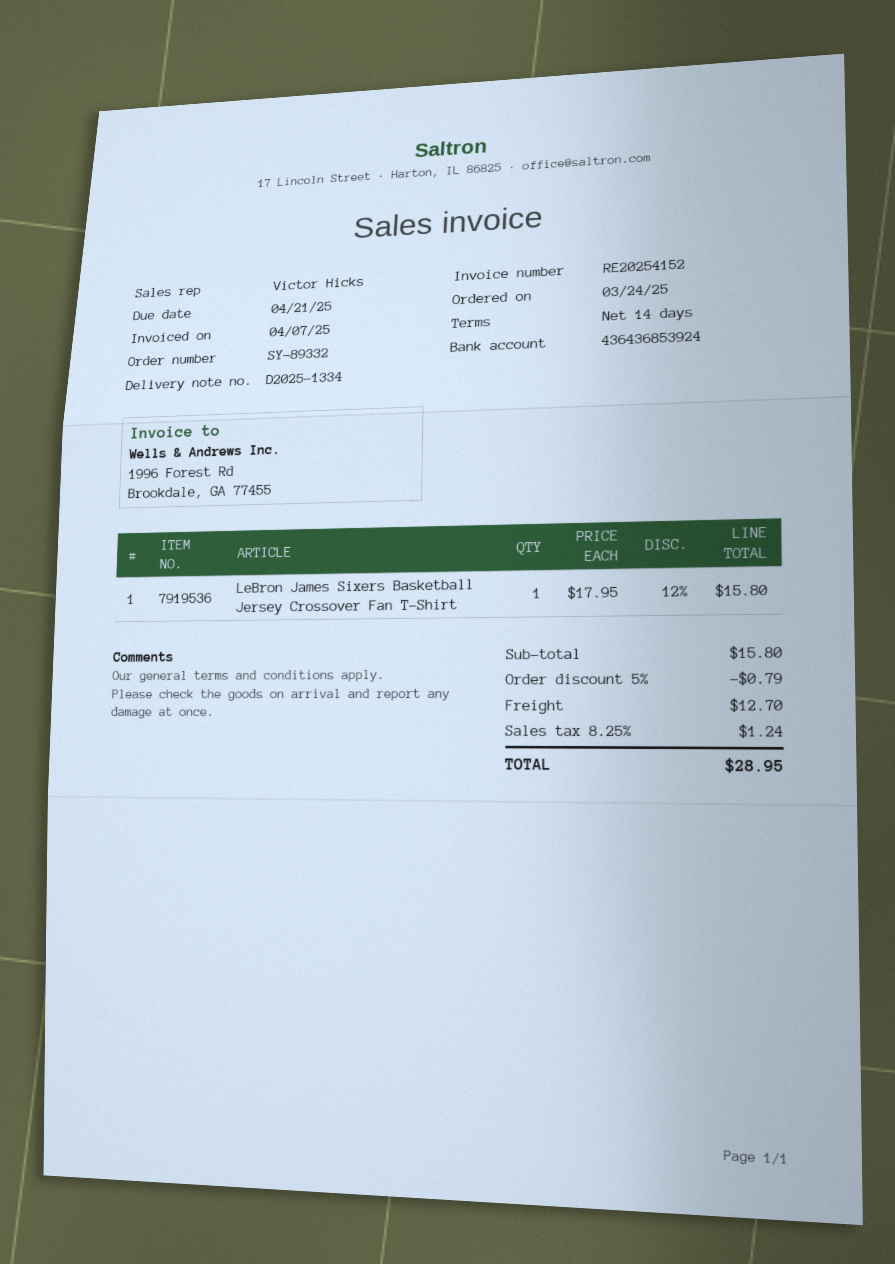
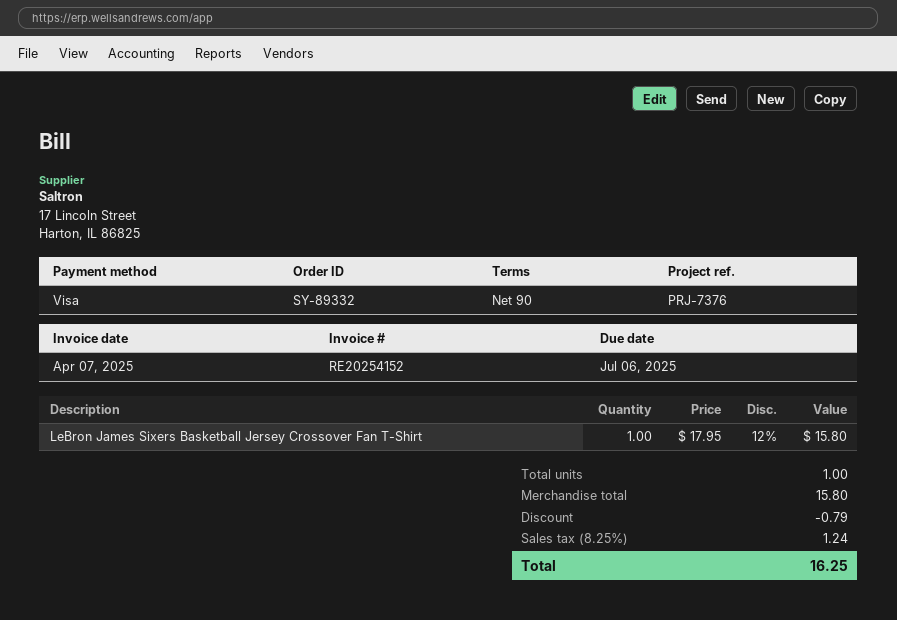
payment terms: 14 days -> 90 days
due date: 2025-04-21 -> 2025-07-06
shipping: 12.70 -> none
total: 28.95 -> 16.25

